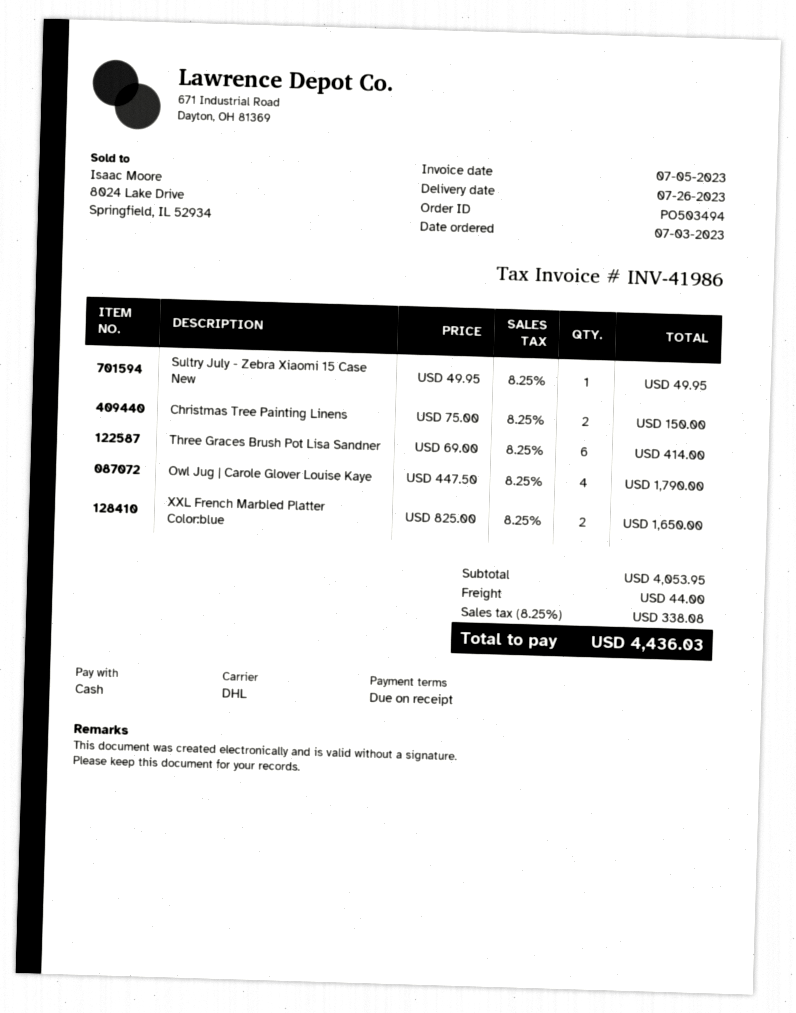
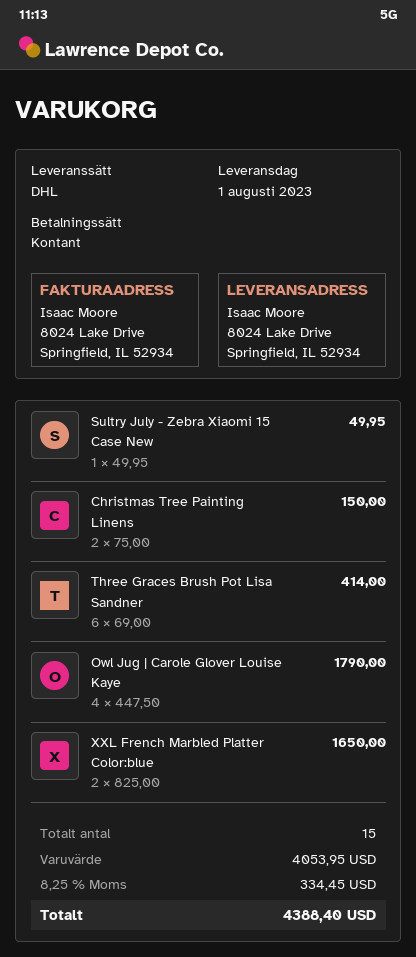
delivery date: 2023-07-26 -> 2023-08-01
shipping: 44.00 -> none
tax: 8.25% = 338.08 -> 8.25% = 334.45
total: 4436.03 -> 4388.40

